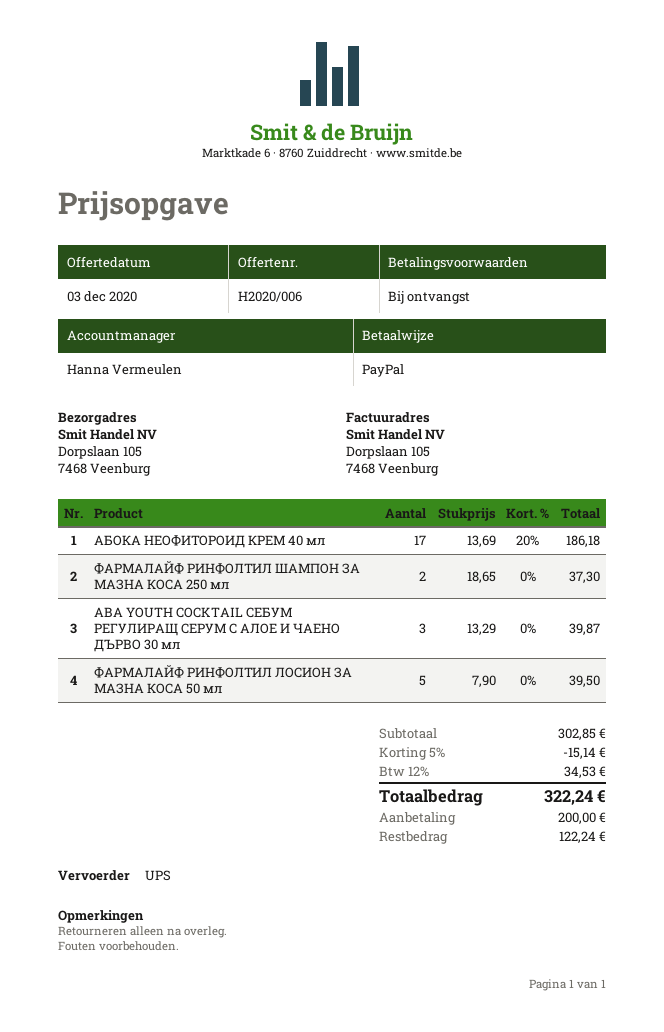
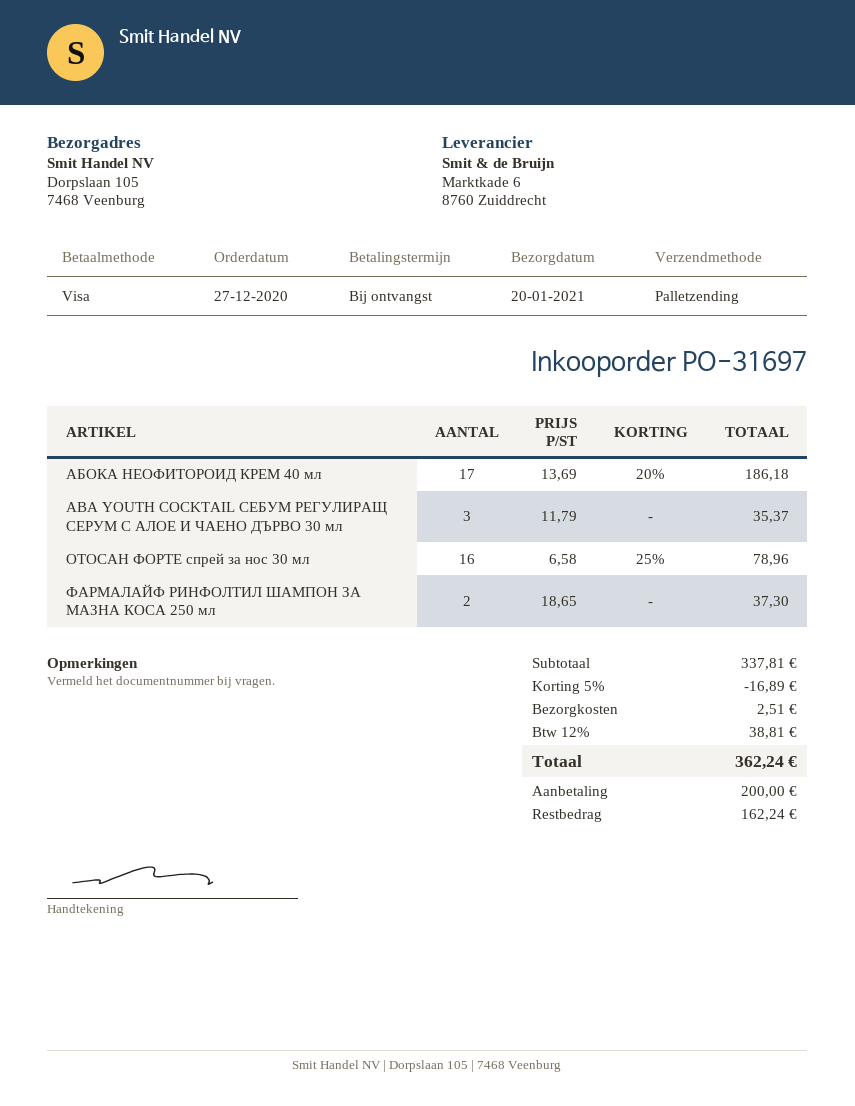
payment method: PayPal -> Visa
shipping method: UPS -> pallet freight
АВА YOUTH COCKTAIL СЕБУМ РЕГУЛИРАЩ СЕРУМ С АЛОЕ И ЧАЕНО ДЪРВО 30 мл: 3 x 13.29 = 39.87 -> 3 x 11.79 = 35.37
ФАРМАЛАЙФ РИНФОЛТИЛ ЛОСИОН ЗА МАЗНА КОСА 50 мл: 5 x 7.90 = 39.50 -> none
ОТОСАН ФОРТЕ спрей за нос 30 мл: none -> 16 x 6.58 - 25% = 78.96
subtotal: 302.85 -> 337.81
discount: 5% = 15.14 -> 5% = 16.89
shipping: none -> 2.51
tax: 12% = 34.53 -> 12% = 38.81
total: 322.24 -> 362.24
balance: 122.24 -> 162.24

